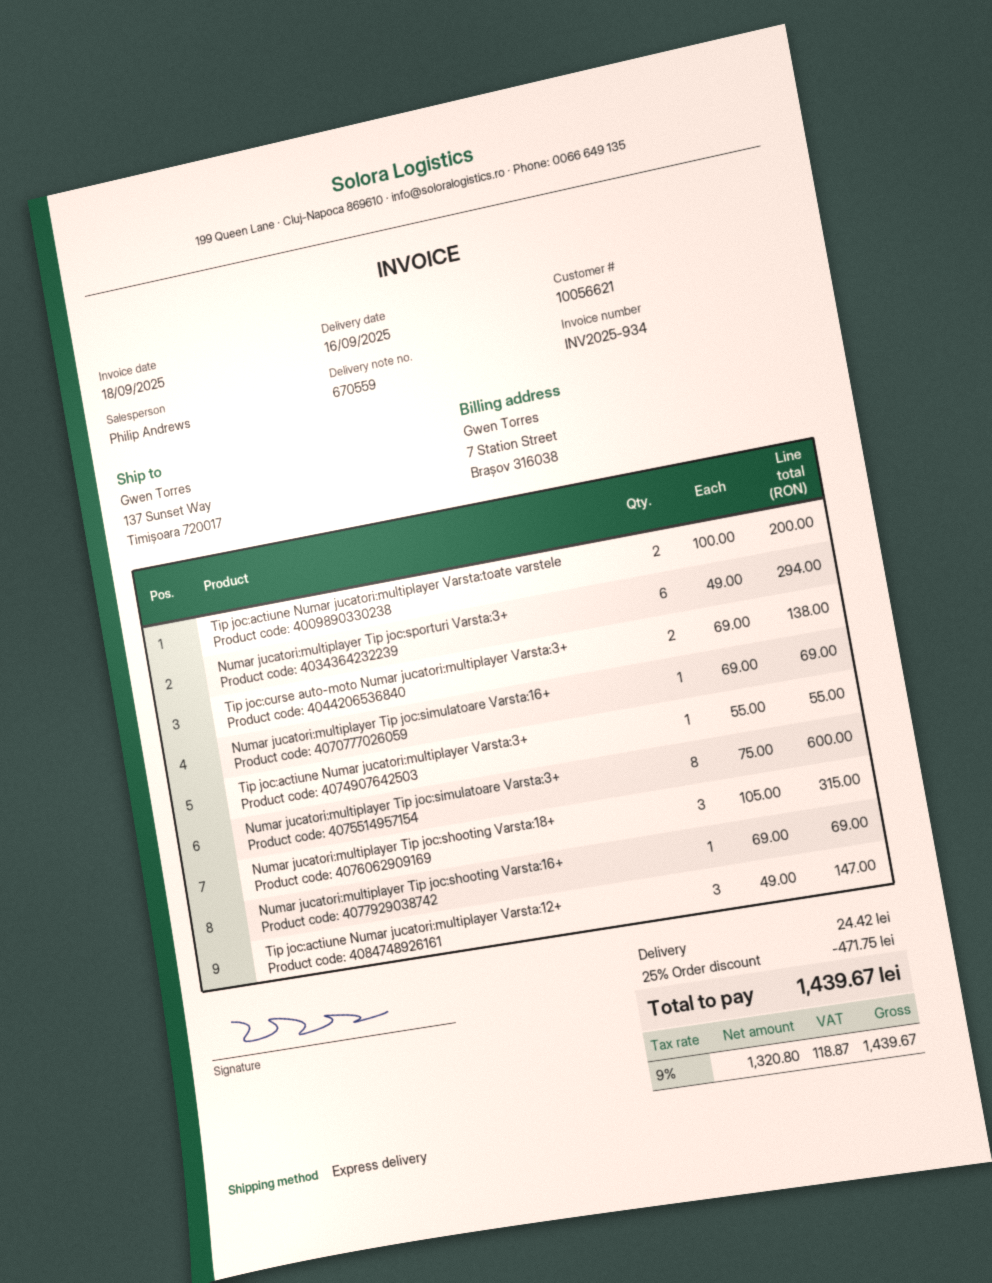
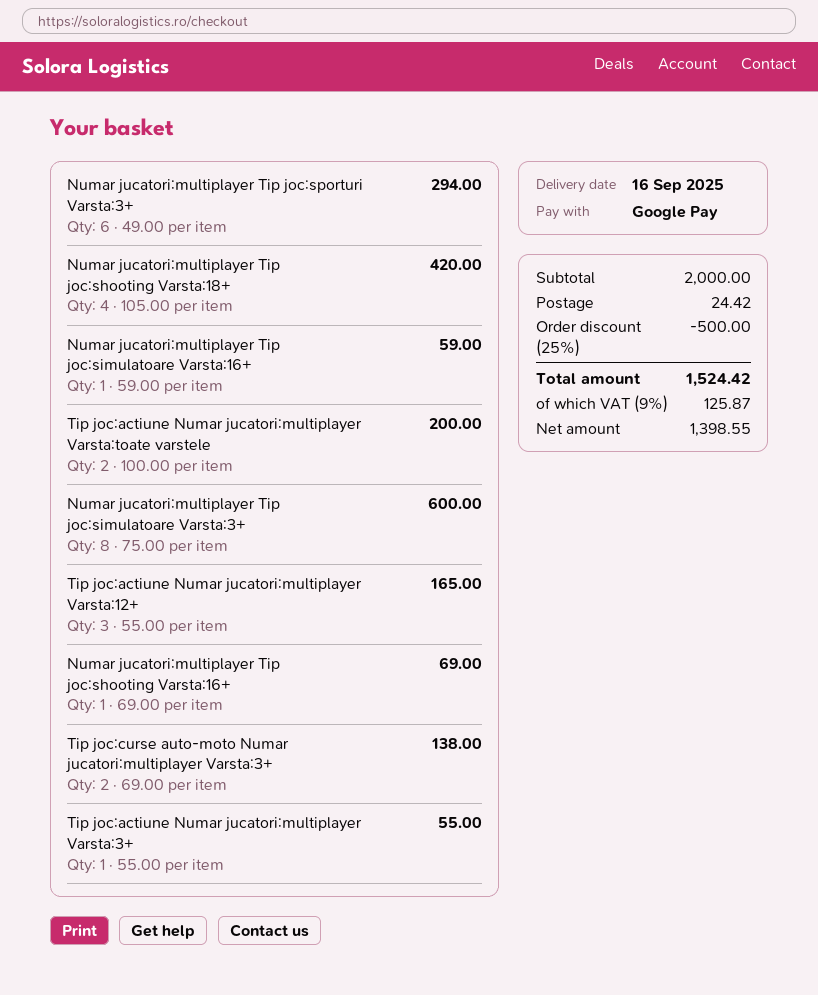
Numar jucatori:multiplayer Tip joc:simulatoare Varsta:16+: 1 x 69.00 = 69.00 -> 1 x 59.00 = 59.00
Numar jucatori:multiplayer Tip joc:shooting Varsta:18+: 3 x 105.00 = 315.00 -> 4 x 105.00 = 420.00
Tip joc:actiune Numar jucatori:multiplayer Varsta:12+: 3 x 49.00 = 147.00 -> 3 x 55.00 = 165.00
discount: 25% = 471.75 -> 25% = 500.00
net: 1320.80 -> 1398.55
tax: 9% = 118.87 -> 9% = 125.87
total: 1439.67 -> 1524.42

